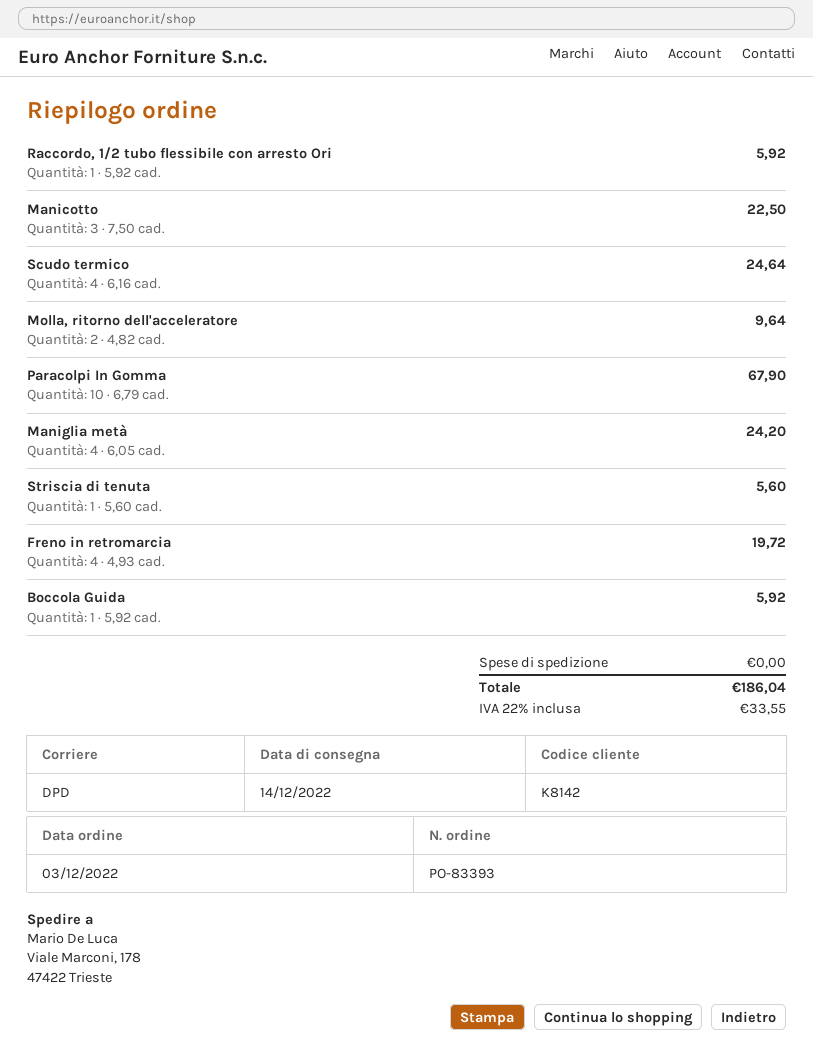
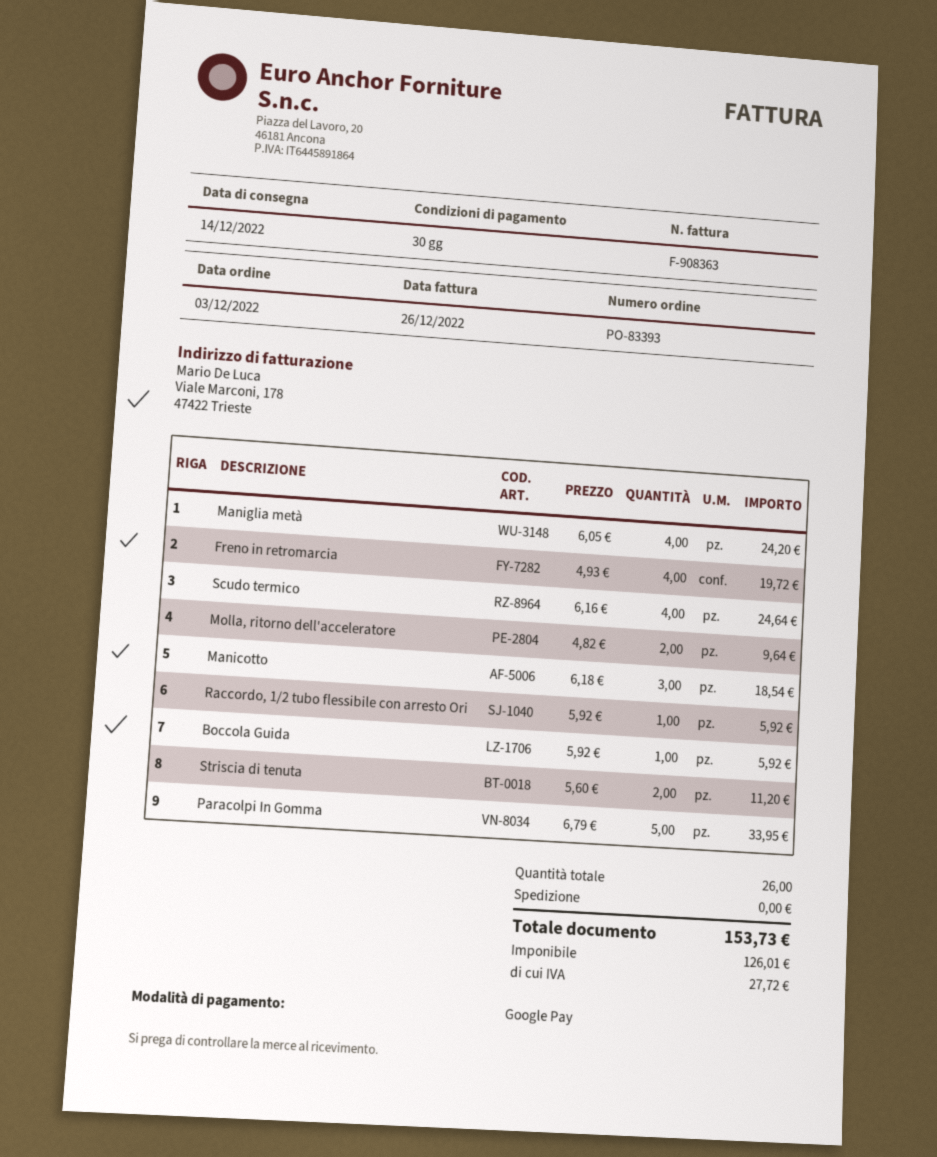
Manicotto: 3 x 7.50 = 22.50 -> 3 x 6.18 = 18.54
Paracolpi In Gomma: 10 x 6.79 = 67.90 -> 5 x 6.79 = 33.95
Striscia di tenuta: 1 x 5.60 = 5.60 -> 2 x 5.60 = 11.20
tax: 33.55 -> 27.72
total: 186.04 -> 153.73

